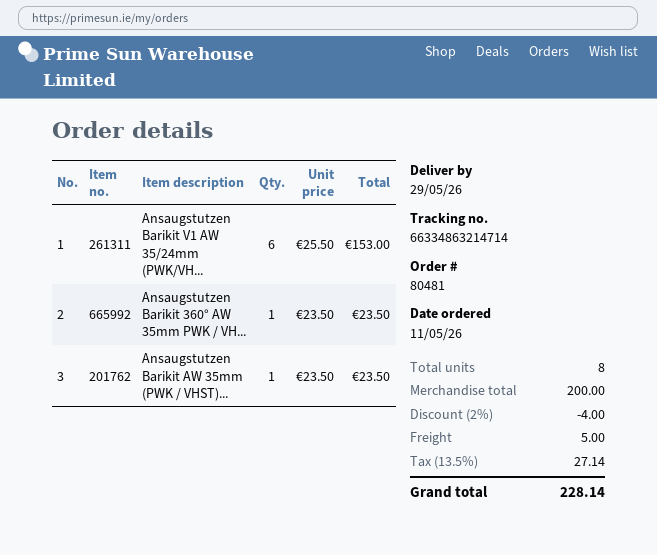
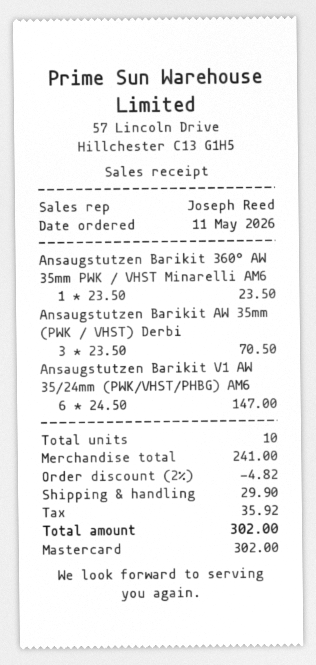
Ansaugstutzen Barikit V1 AW 35/24mm (PWK/VH...: 6 x 25.50 = 153.00 -> 6 x 24.50 = 147.00
Ansaugstutzen Barikit AW 35mm (PWK / VHST)...: 1 x 23.50 = 23.50 -> 3 x 23.50 = 70.50
total quantity: 8 -> 10
subtotal: 200.00 -> 241.00
discount: 2% = 4.00 -> 2% = 4.82
shipping: 5.00 -> 29.90
tax: 27.14 -> 35.92
total: 228.14 -> 302.00

